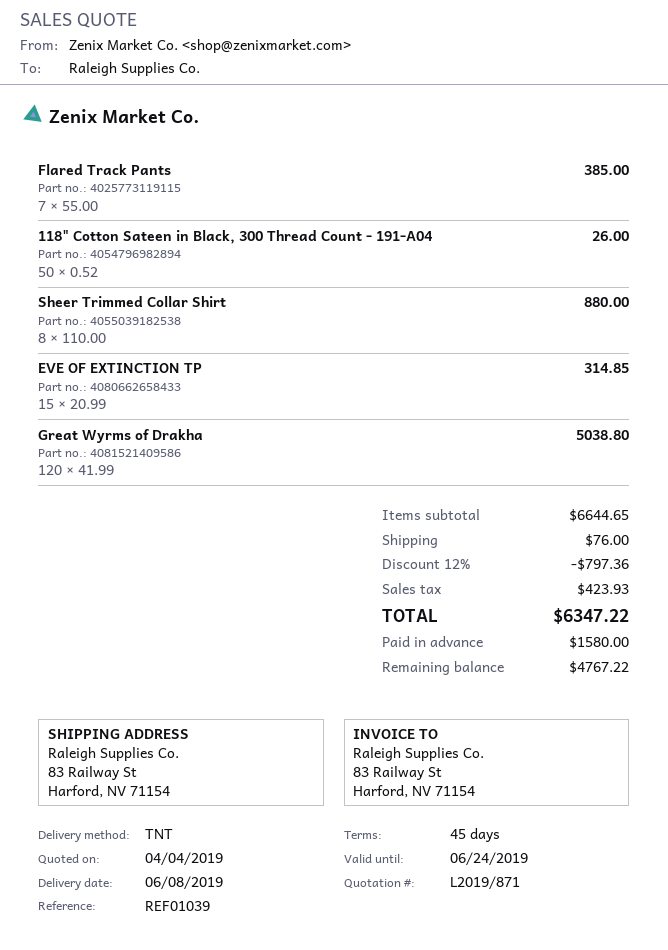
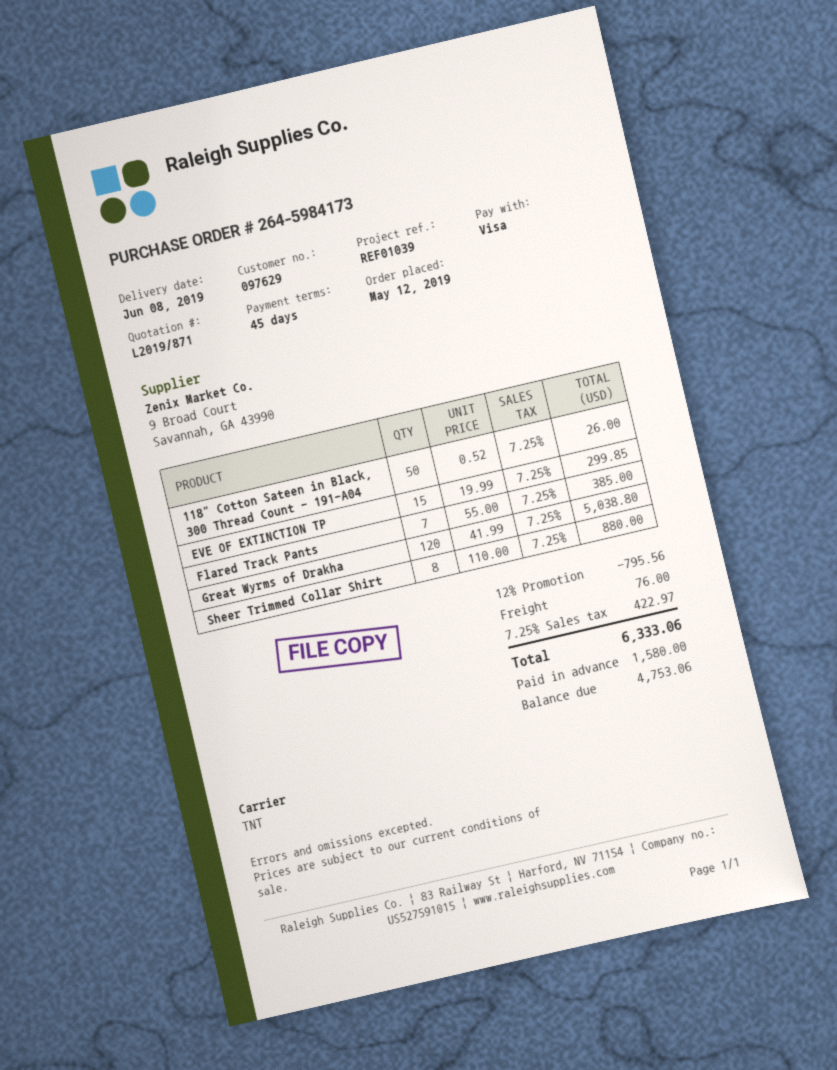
EVE OF EXTINCTION TP: 15 x 20.99 = 314.85 -> 15 x 19.99 = 299.85
discount: 12% = 797.36 -> 12% = 795.56
tax: 423.93 -> 422.97
total: 6347.22 -> 6333.06
balance: 4767.22 -> 4753.06

